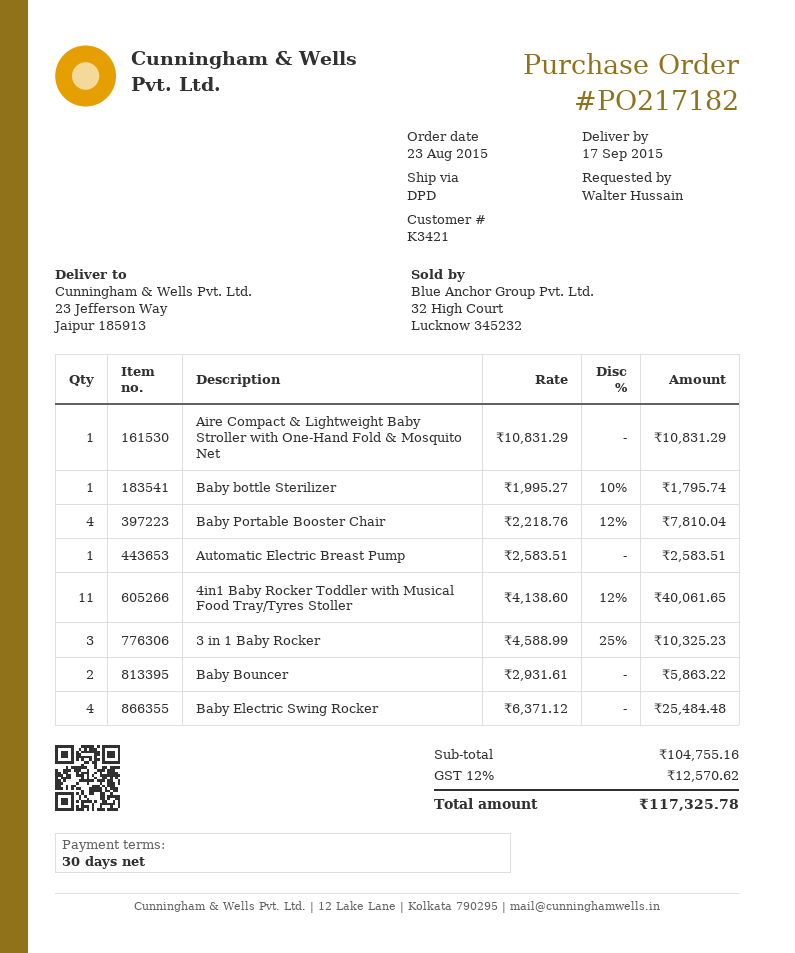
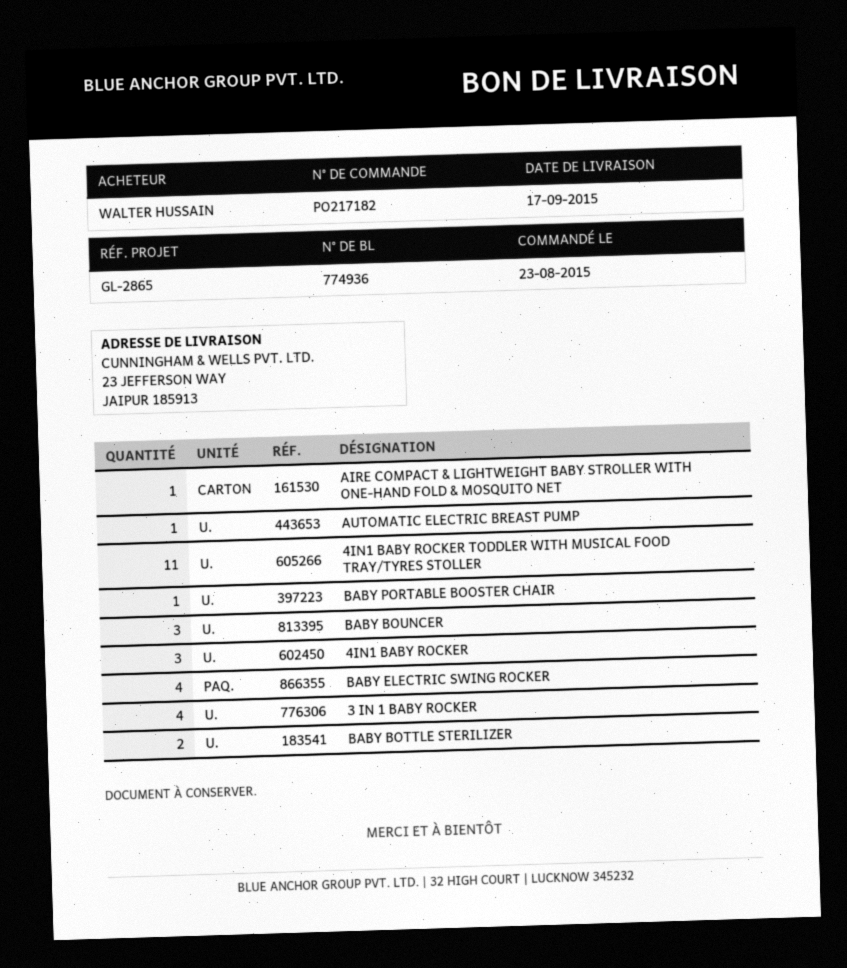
Baby bottle Sterilizer: 1 -> 2
Baby Portable Booster Chair: 4 -> 1
3 in 1 Baby Rocker: 3 -> 4
Baby Bouncer: 2 -> 3
4IN1 BABY ROCKER: none -> 3

